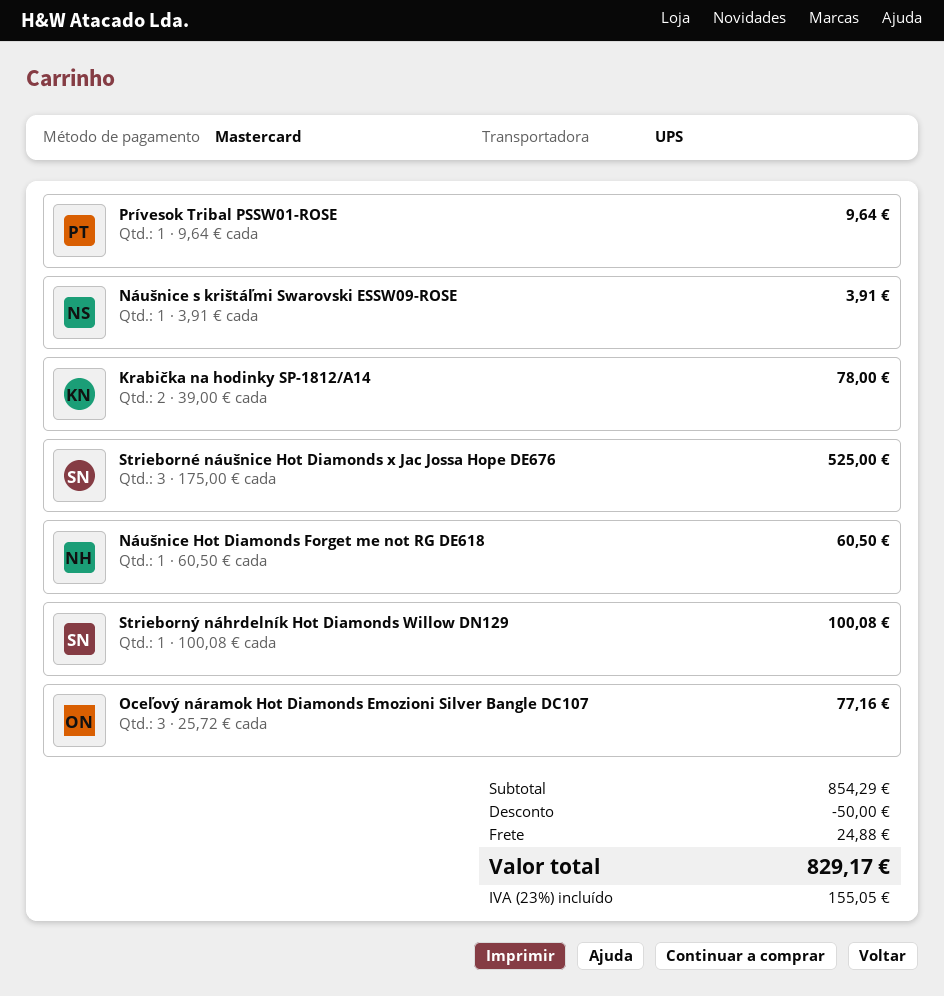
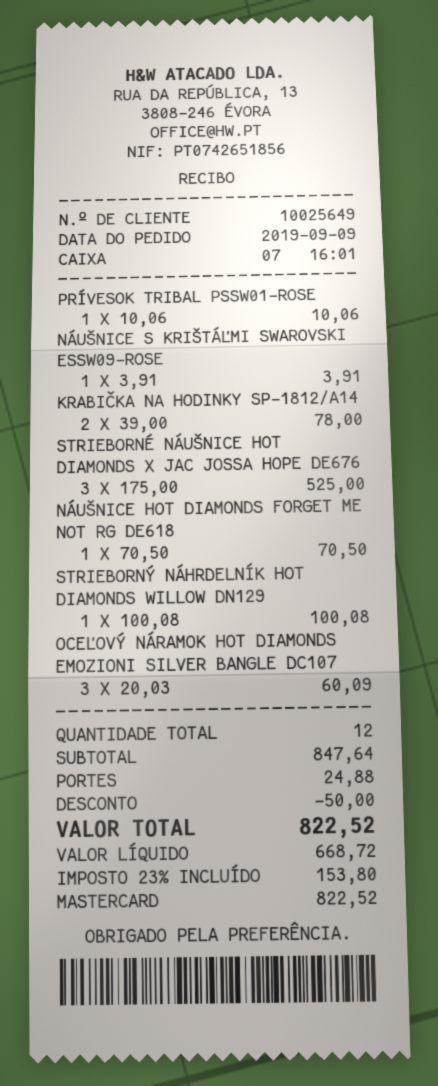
Prívesok Tribal PSSW01-ROSE: 1 x 9.64 = 9.64 -> 1 x 10.06 = 10.06
Náušnice Hot Diamonds Forget me not RG DE618: 1 x 60.50 = 60.50 -> 1 x 70.50 = 70.50
Oceľový náramok Hot Diamonds Emozioni Silver Bangle DC107: 3 x 25.72 = 77.16 -> 3 x 20.03 = 60.09
subtotal: 854.29 -> 847.64
tax: 23% = 155.05 -> 23% = 153.80
total: 829.17 -> 822.52

